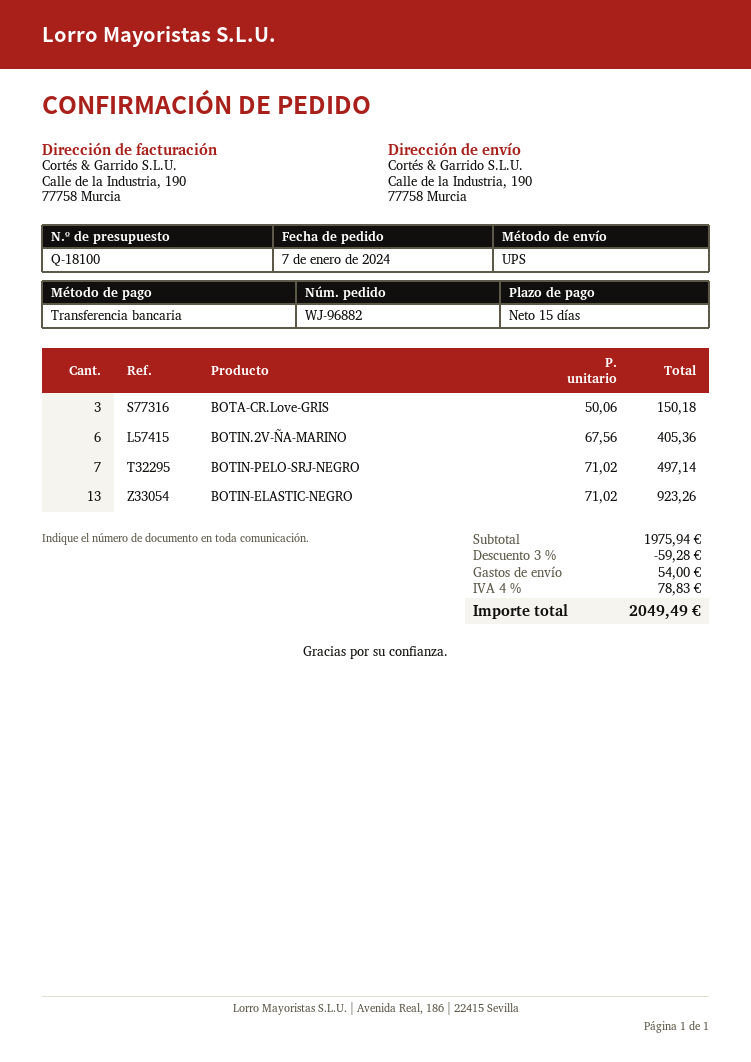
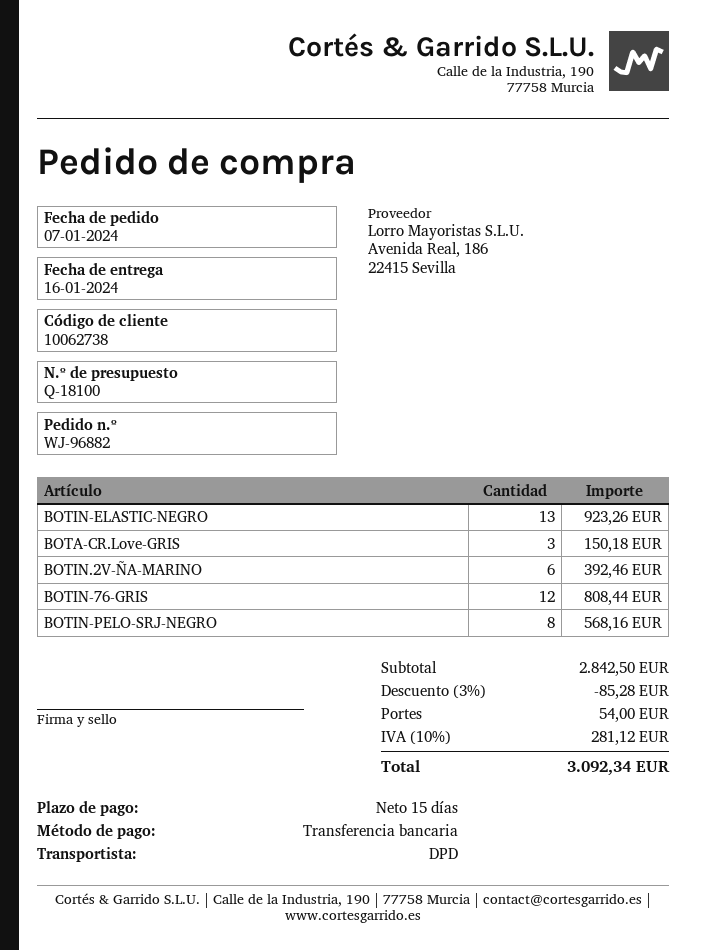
shipping method: UPS -> DPD
BOTIN.2V-ÑA-MARINO: 6 for 405.36 -> 6 for 392.46
BOTIN-PELO-SRJ-NEGRO: 7 for 497.14 -> 8 for 568.16
BOTIN-76-GRIS: none -> 12 for 808.44
subtotal: 1975.94 -> 2842.50
discount: 3% = 59.28 -> 3% = 85.28
tax: 4% = 78.83 -> 10% = 281.12
total: 2049.49 -> 3092.34

